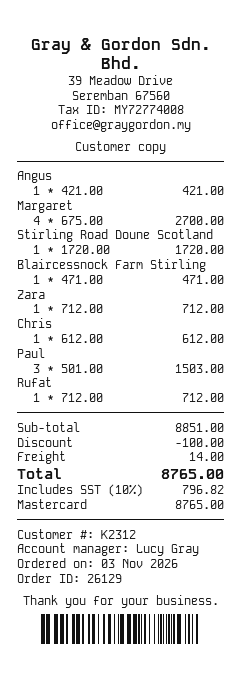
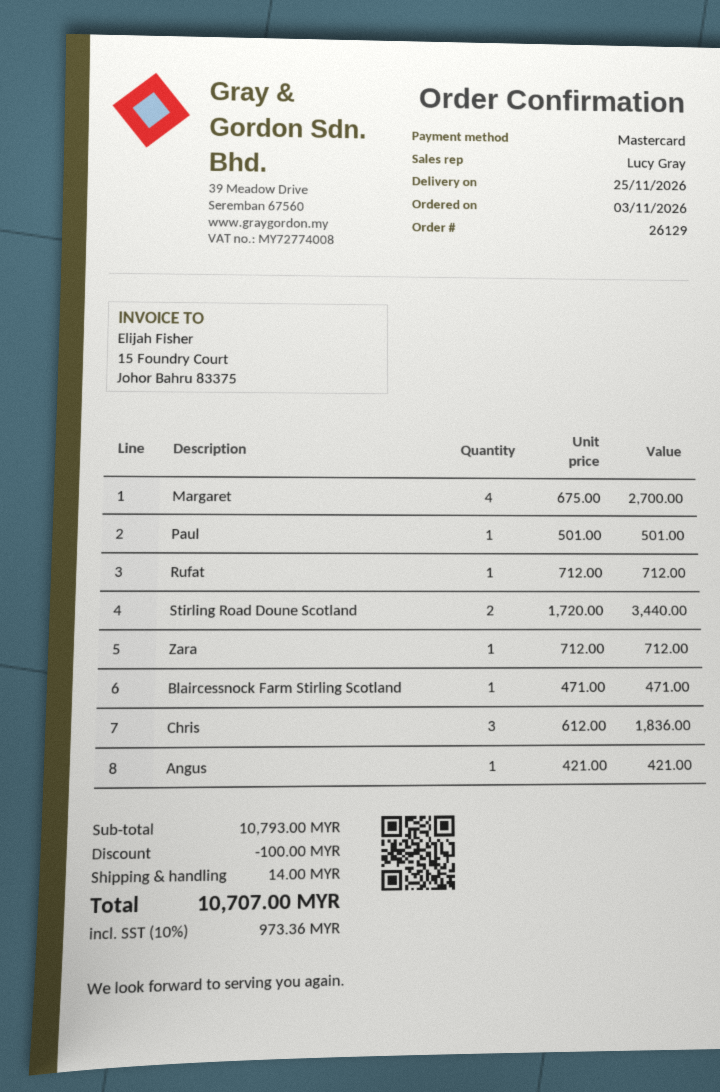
Stirling Road Doune Scotland: 1 x 1720.00 = 1720.00 -> 2 x 1720.00 = 3440.00
Chris: 1 x 612.00 = 612.00 -> 3 x 612.00 = 1836.00
Paul: 3 x 501.00 = 1503.00 -> 1 x 501.00 = 501.00
subtotal: 8851.00 -> 10793.00
tax: 10% = 796.82 -> 10% = 973.36
total: 8765.00 -> 10707.00

